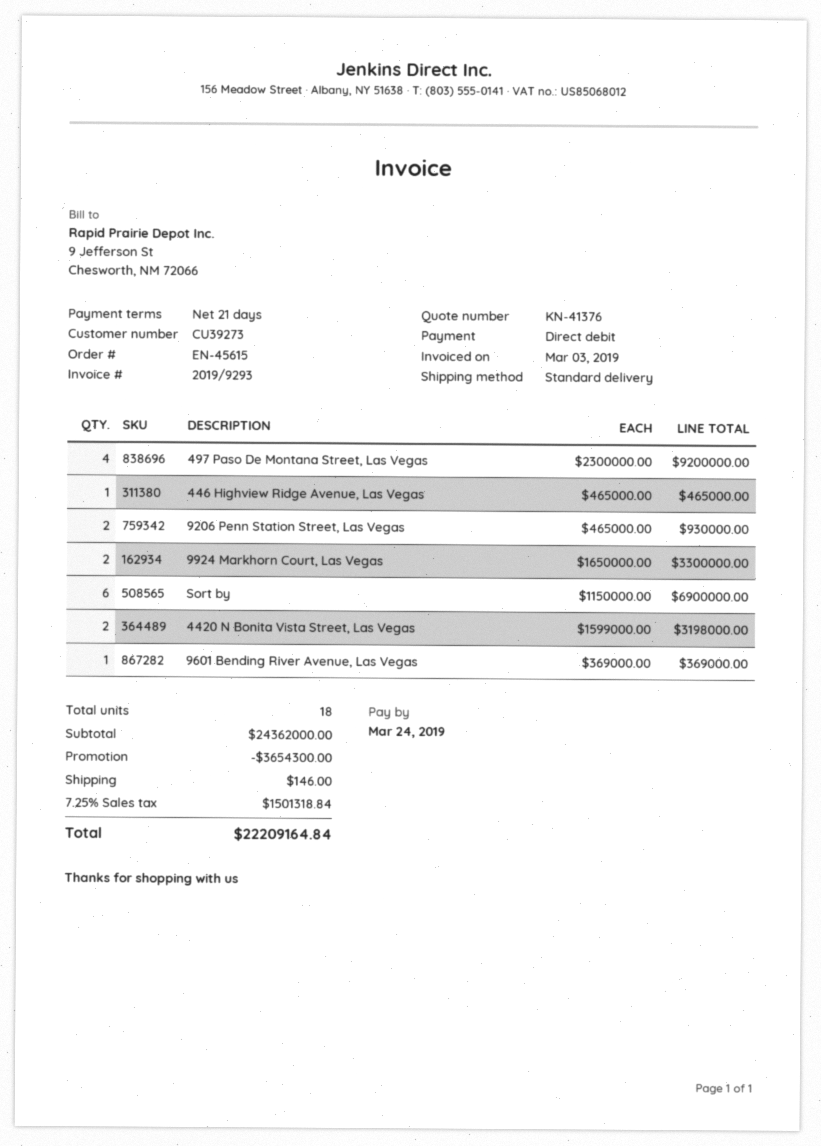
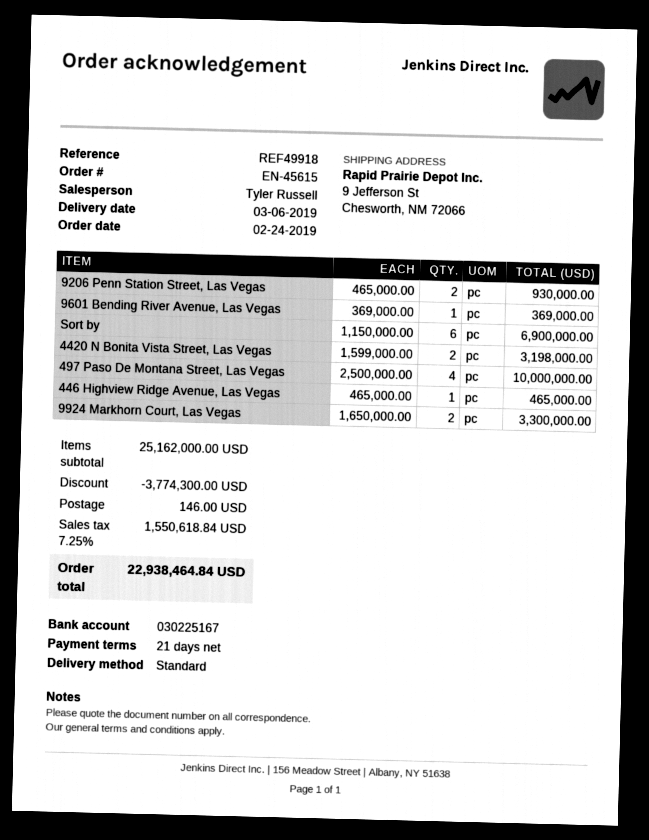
497 Paso De Montana Street, Las Vegas: 4 x 2300000.00 = 9200000.00 -> 4 x 2500000.00 = 10000000.00
subtotal: 24362000.00 -> 25162000.00
discount: 3654300.00 -> 3774300.00
tax: 7.25% = 1501318.84 -> 7.25% = 1550618.84
total: 22209164.84 -> 22938464.84

